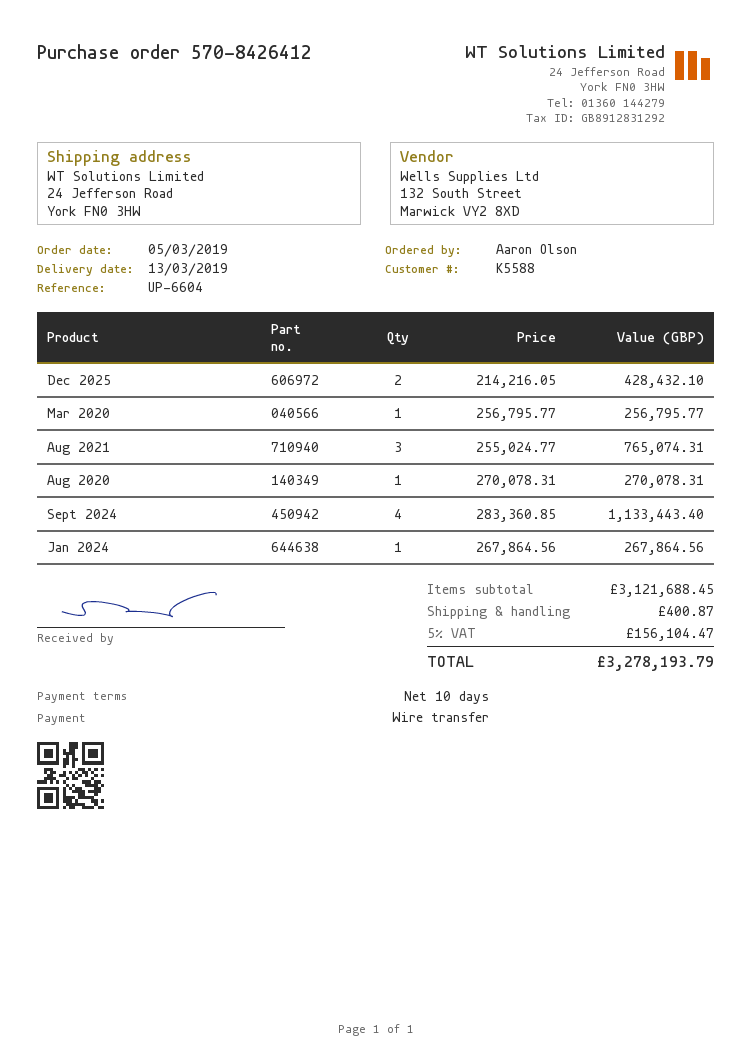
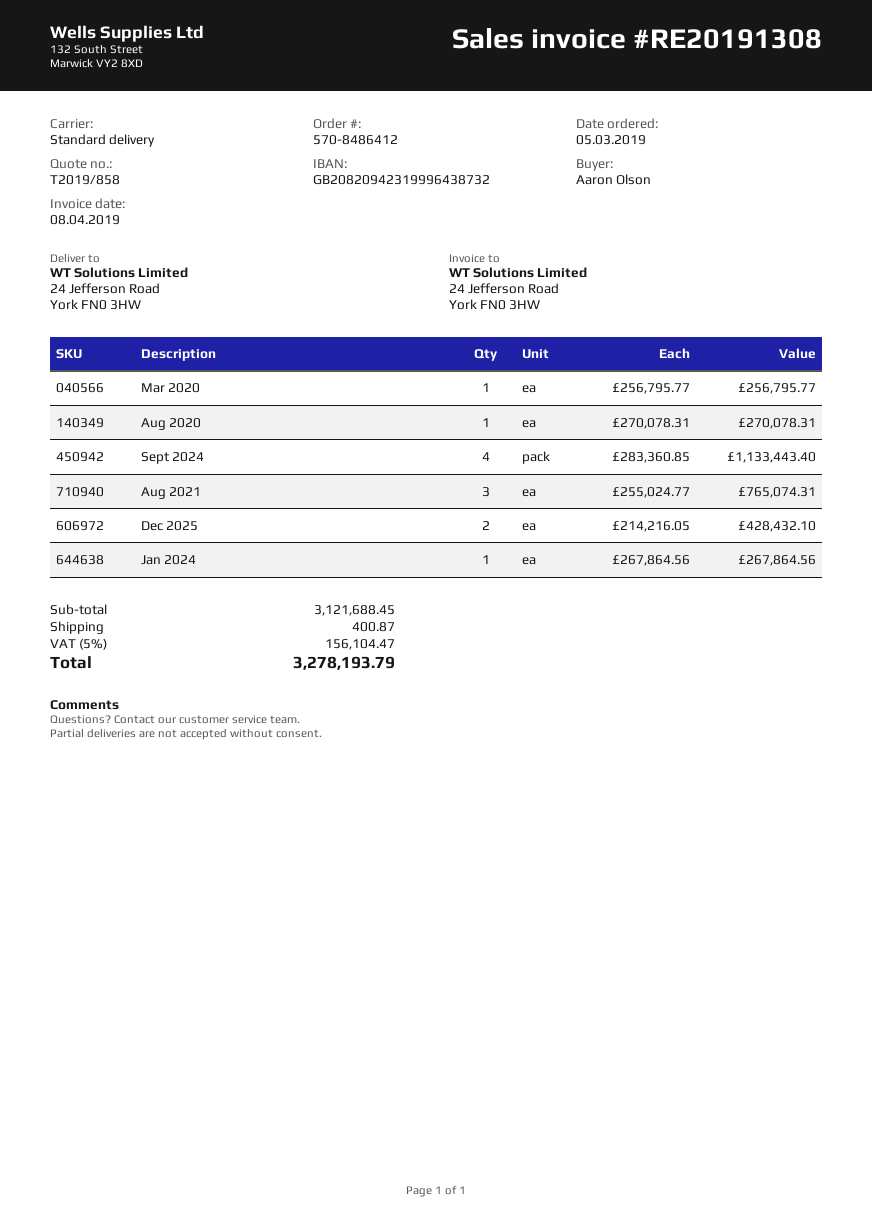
order number: 570-8426412 -> 570-8486412

